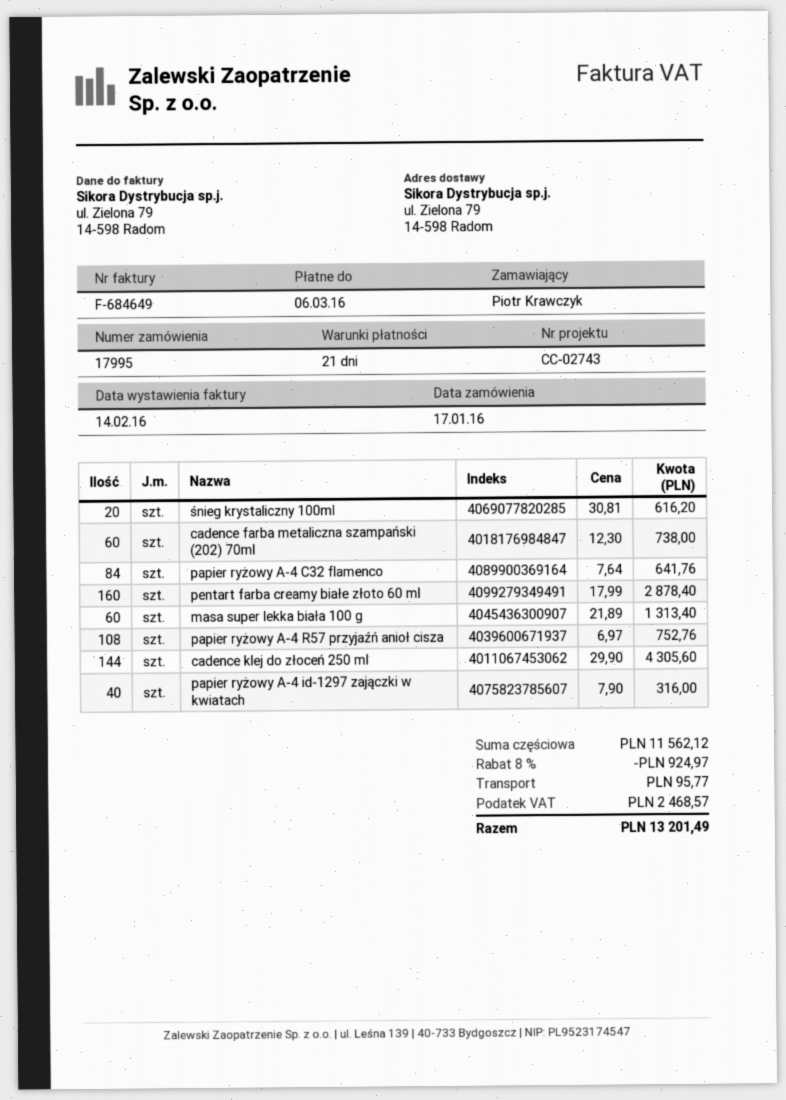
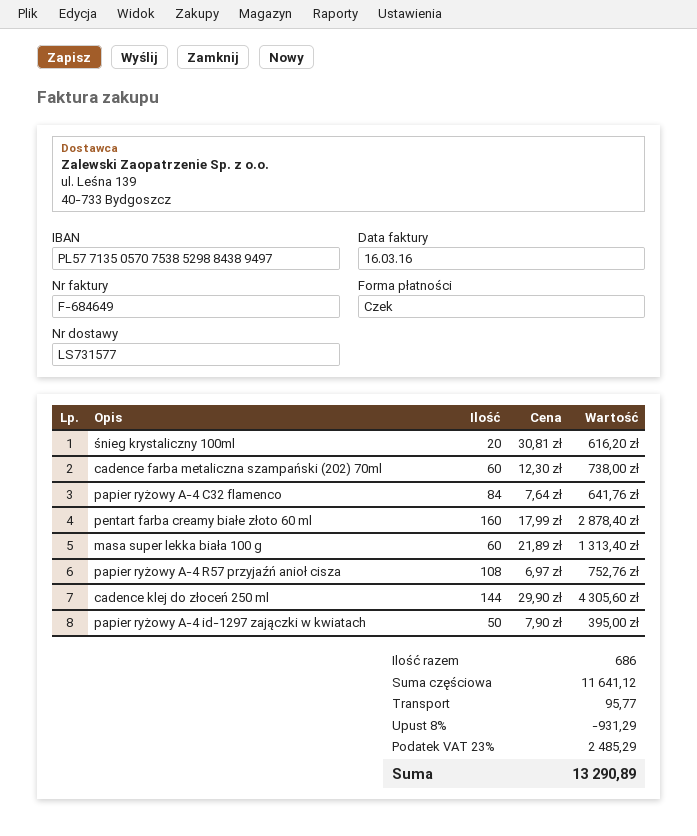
invoice date: 2016-02-14 -> 2016-03-16
papier ryżowy A-4 id-1297 zajączki w kwiatach: 40 x 7.90 = 316.00 -> 50 x 7.90 = 395.00
subtotal: 11562.12 -> 11641.12
discount: 8% = 924.97 -> 8% = 931.29
tax: 2468.57 -> 2485.29
total: 13201.49 -> 13290.89

